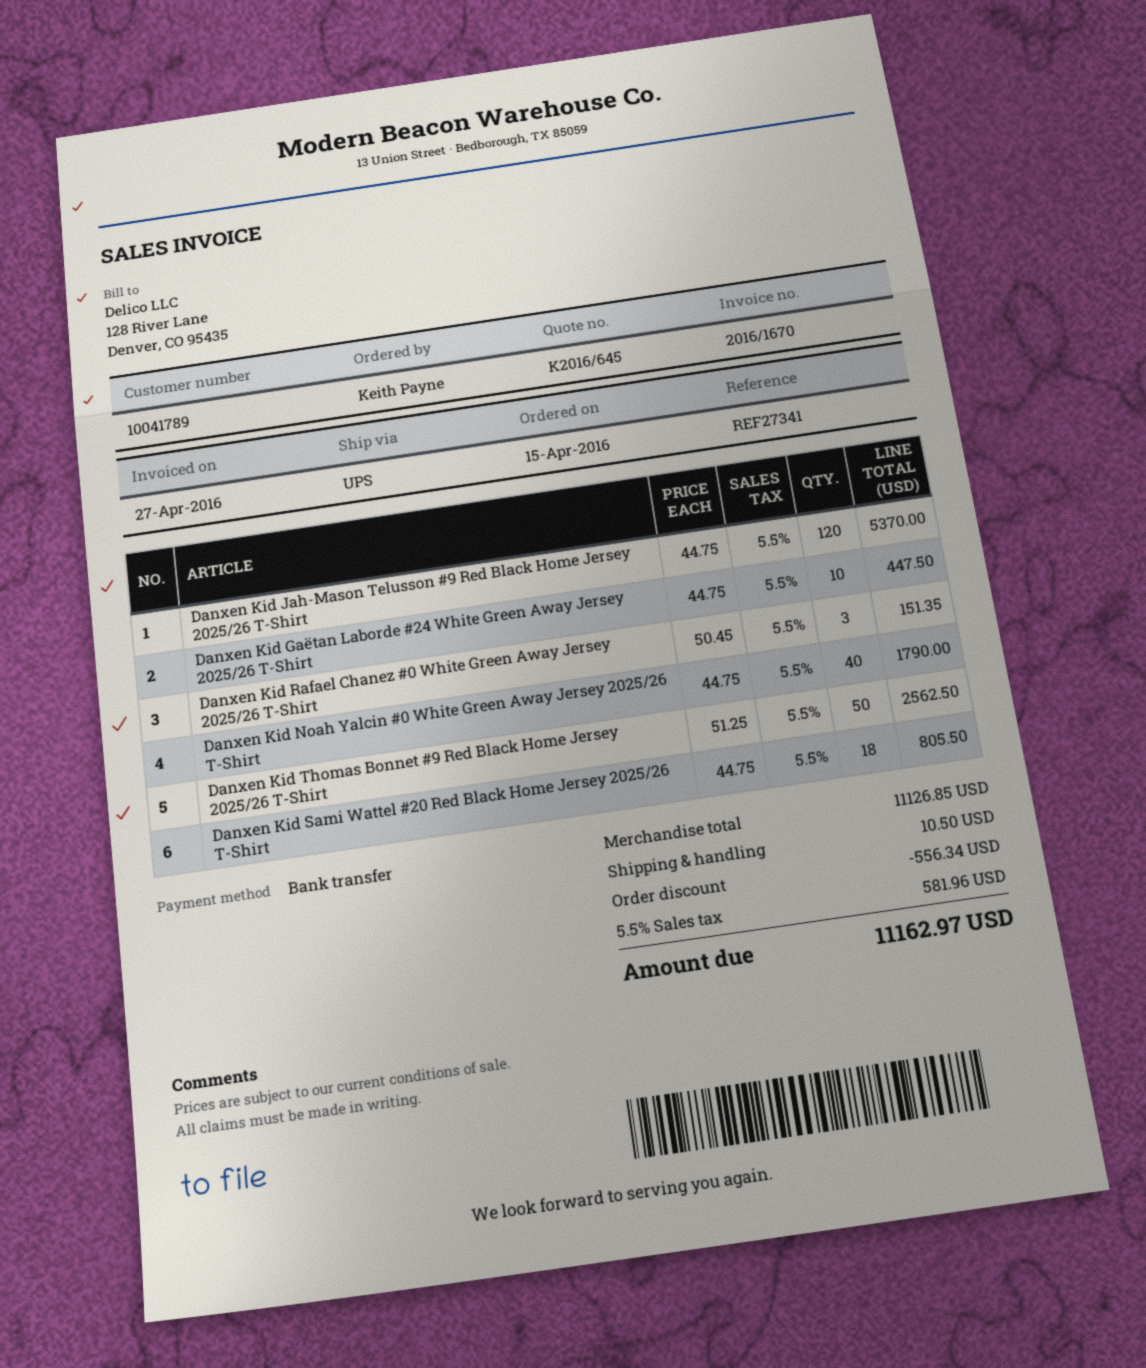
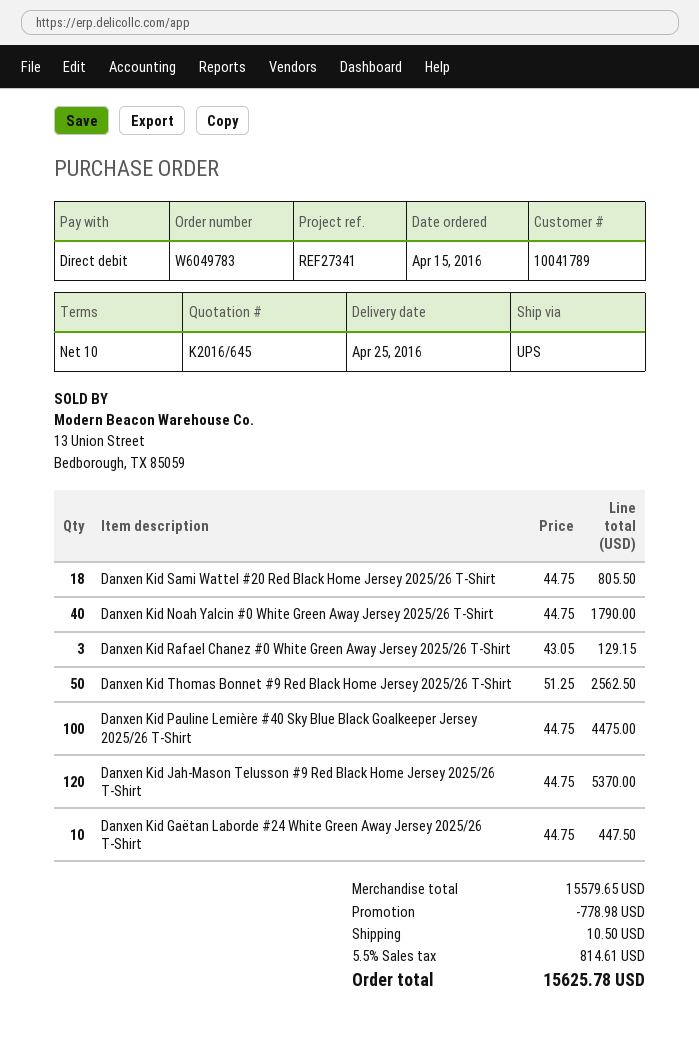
payment method: bank transfer -> direct debit
Danxen Kid Rafael Chanez #0 White Green Away Jersey 2025/26 T-Shirt: 3 x 50.45 = 151.35 -> 3 x 43.05 = 129.15
Danxen Kid Pauline Lemière #40 Sky Blue Black Goalkeeper Jersey 2025/26 T-Shirt: none -> 100 x 44.75 = 4475.00
subtotal: 11126.85 -> 15579.65
discount: 556.34 -> 778.98
tax: 5.5% = 581.96 -> 5.5% = 814.61
total: 11162.97 -> 15625.78

